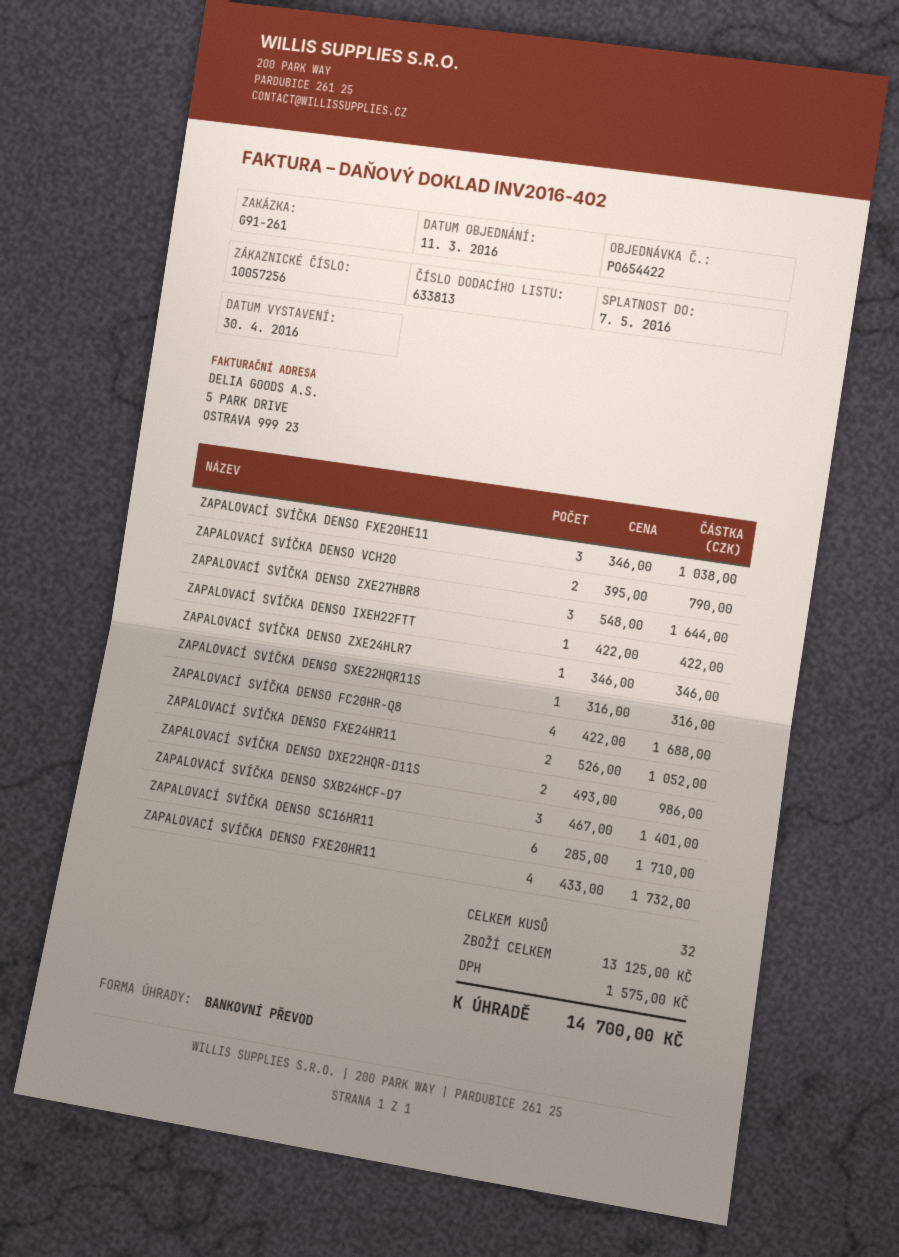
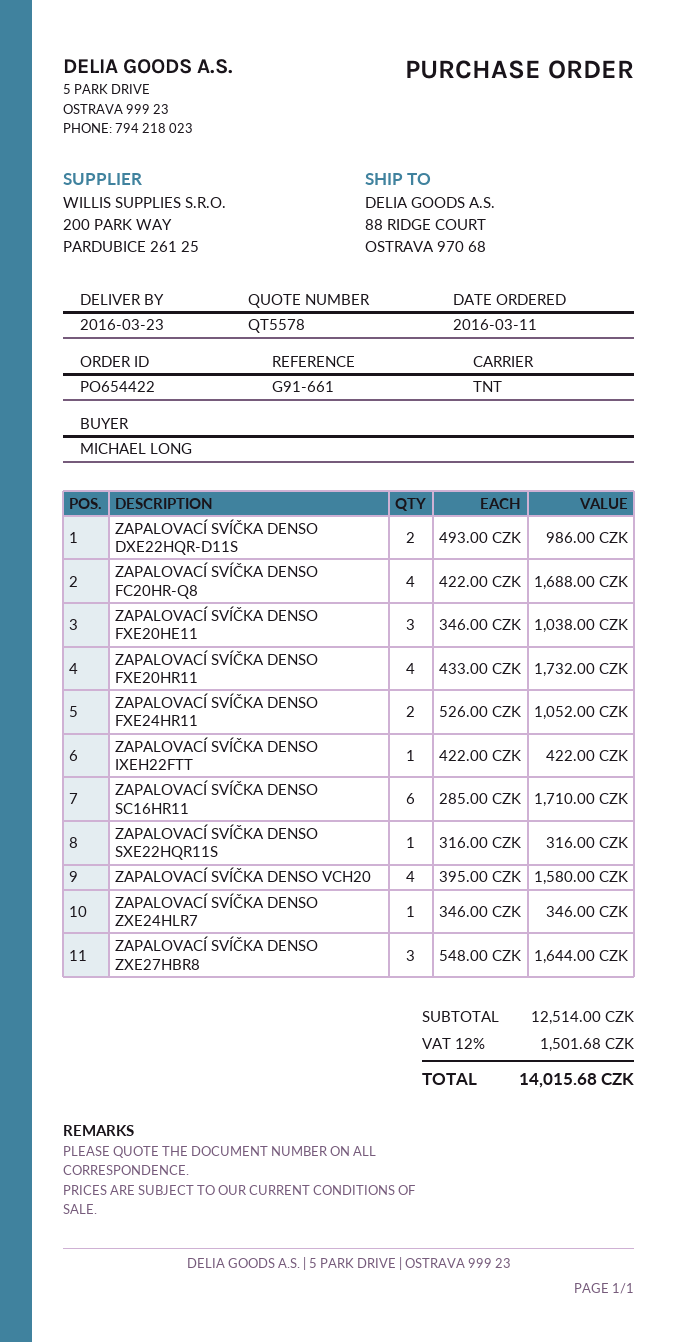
reference: G91-261 -> G91-661
ZAPALOVACÍ SVÍČKA DENSO VCH20: 2 x 395.00 = 790.00 -> 4 x 395.00 = 1580.00
ZAPALOVACÍ SVÍČKA DENSO SXB24HCF-D7: 3 x 467.00 = 1401.00 -> none
subtotal: 13125.00 -> 12514.00
tax: 1575.00 -> 1501.68
total: 14700.00 -> 14015.68

